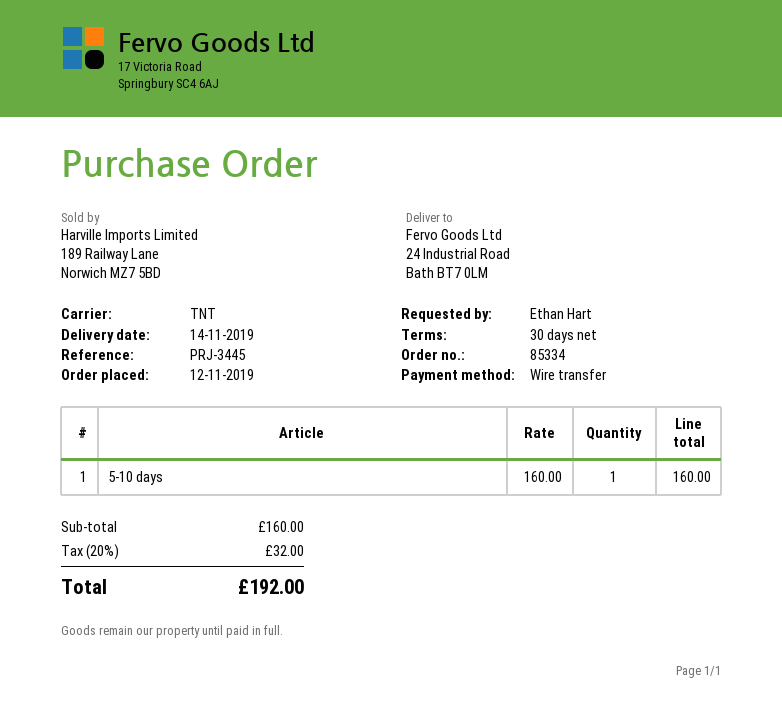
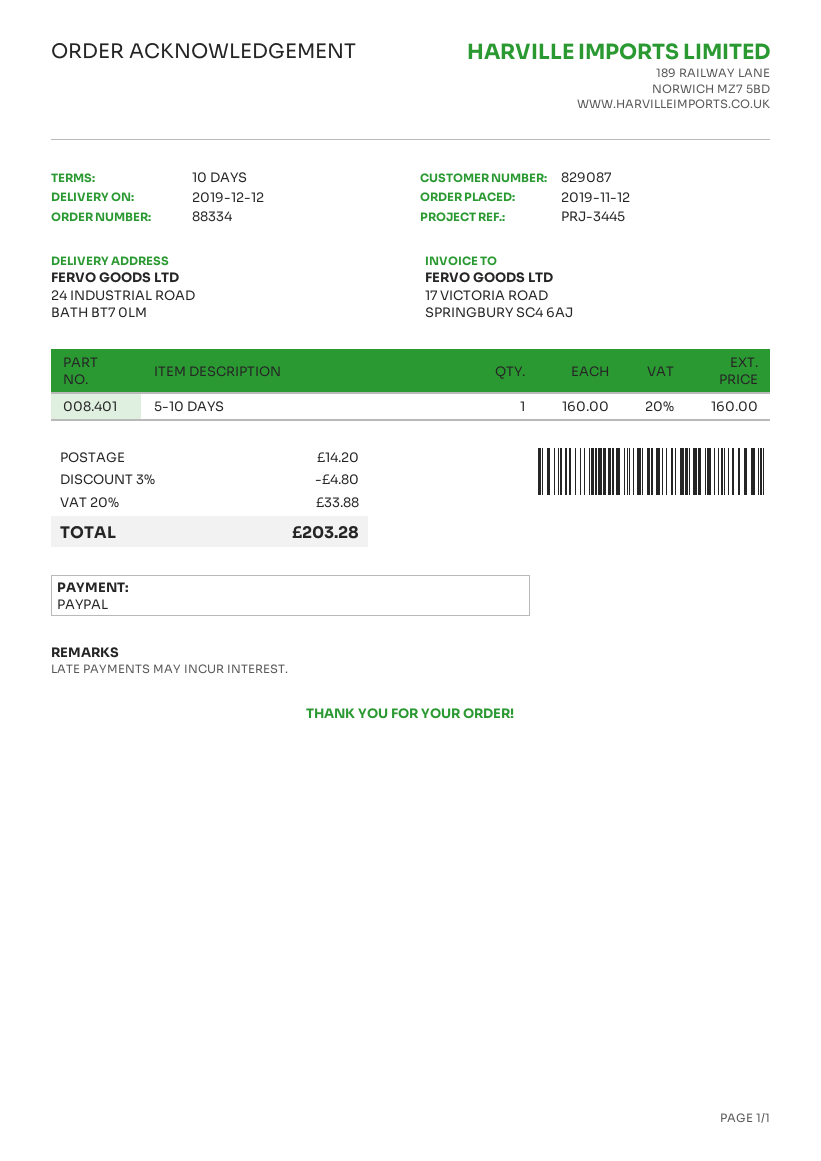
order number: 85334 -> 88334
delivery date: 2019-11-14 -> 2019-12-12
payment terms: 30 days -> 10 days
payment method: bank transfer -> PayPal
discount: none -> 3% = 4.80
shipping: none -> 14.20
tax: 20% = 32.00 -> 20% = 33.88
total: 192.00 -> 203.28

